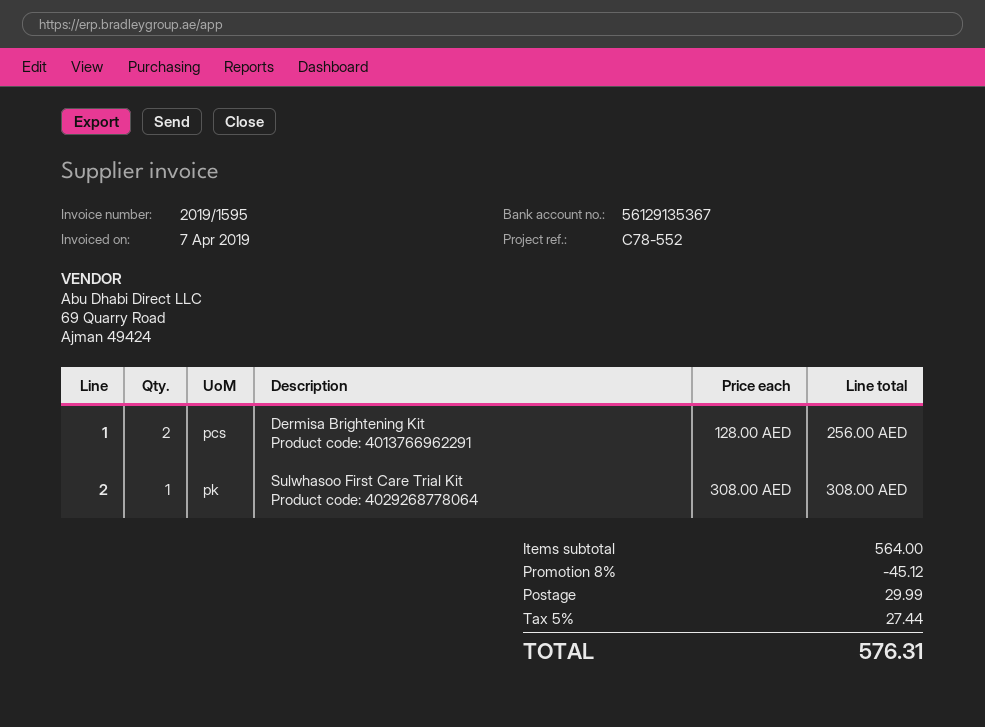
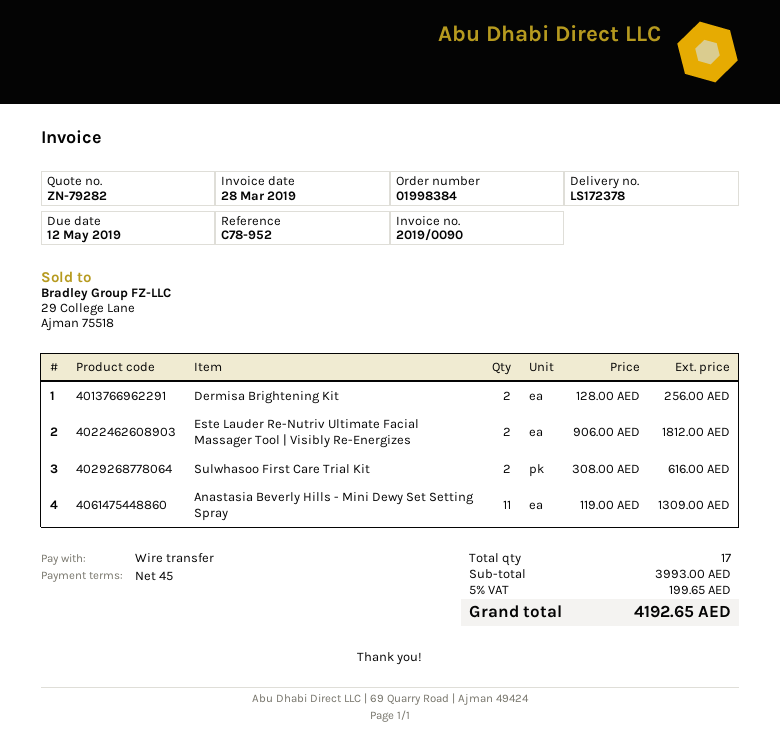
invoice number: 2019/1595 -> 2019/0090
invoice date: 2019-04-07 -> 2019-03-28
reference: C78-552 -> C78-952
Sulwhasoo First Care Trial Kit: 1 x 308.00 = 308.00 -> 2 x 308.00 = 616.00
Este Lauder Re-Nutriv Ultimate Facial Massager Tool | Visibly Re-Energizes: none -> 2 x 906.00 = 1812.00
Anastasia Beverly Hills - Mini Dewy Set Setting Spray: none -> 11 x 119.00 = 1309.00
subtotal: 564.00 -> 3993.00
discount: 8% = 45.12 -> none
shipping: 29.99 -> none
tax: 5% = 27.44 -> 5% = 199.65
total: 576.31 -> 4192.65

